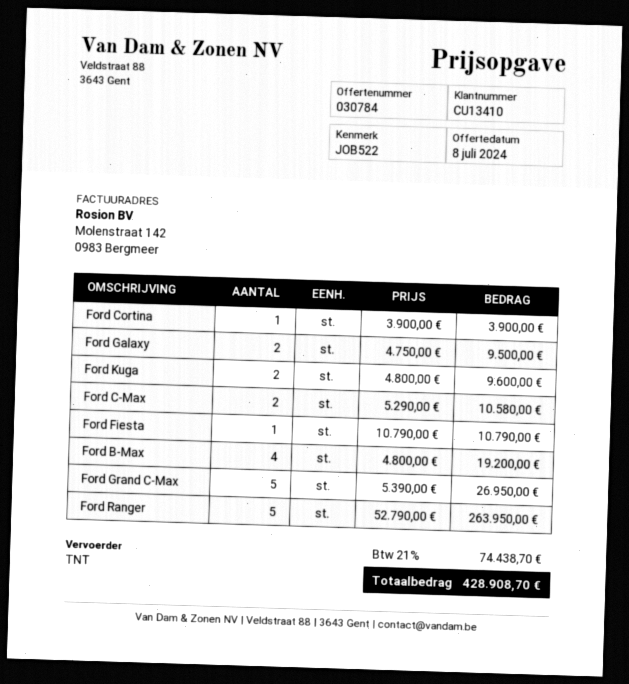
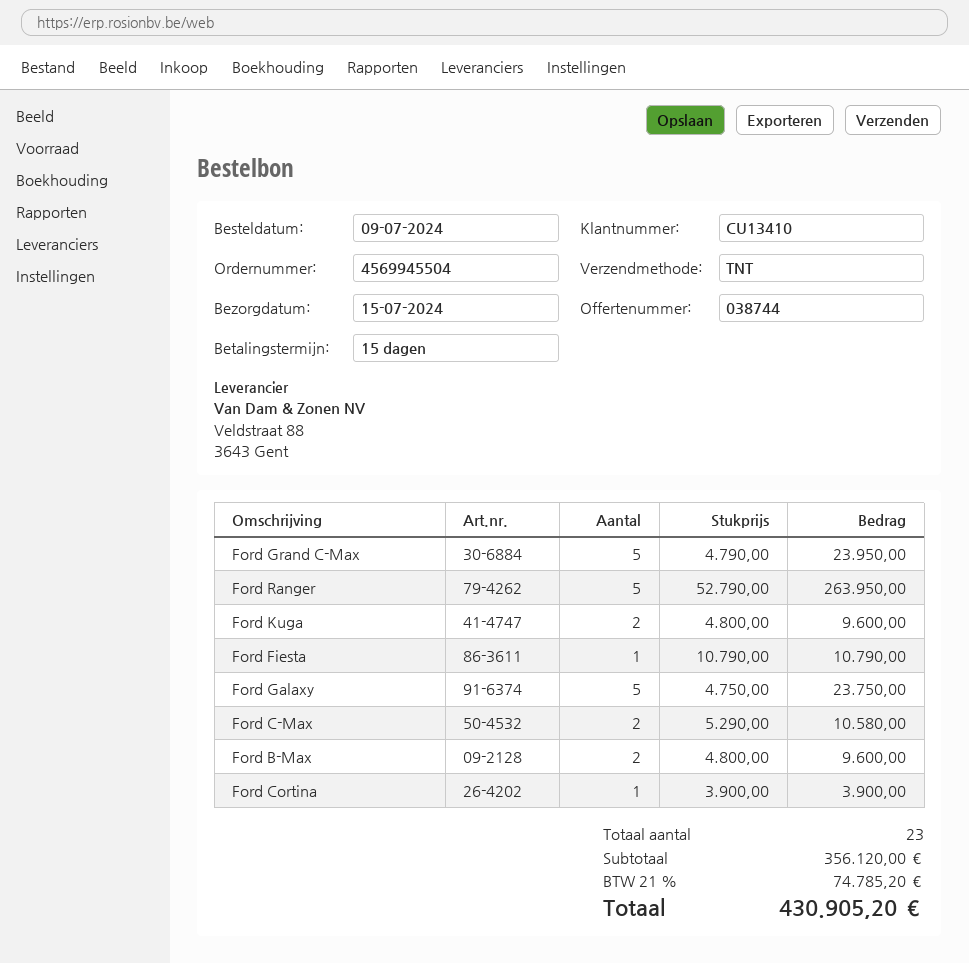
quote number: 030784 -> 038744
Ford Galaxy: 2 x 4750.00 = 9500.00 -> 5 x 4750.00 = 23750.00
Ford B-Max: 4 x 4800.00 = 19200.00 -> 2 x 4800.00 = 9600.00
Ford Grand C-Max: 5 x 5390.00 = 26950.00 -> 5 x 4790.00 = 23950.00
tax: 21% = 74438.70 -> 21% = 74785.20
total: 428908.70 -> 430905.20

